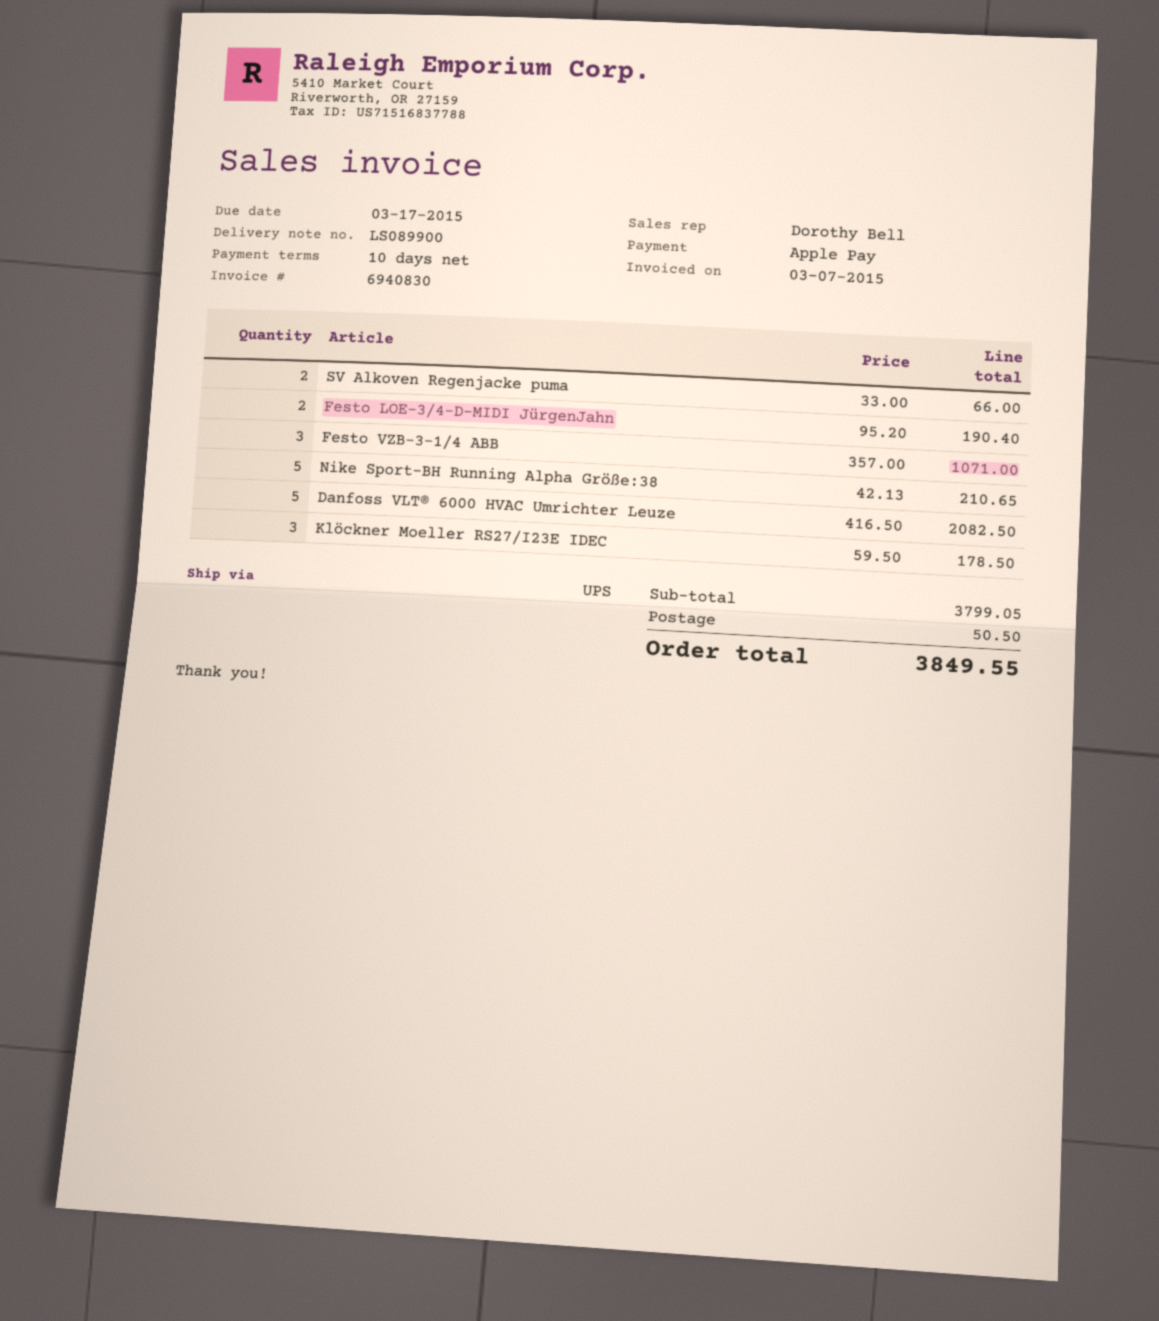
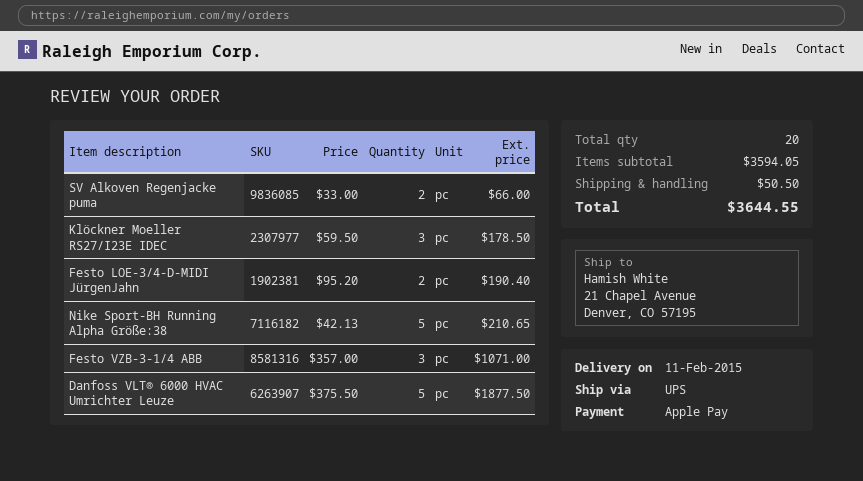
Danfoss VLT® 6000 HVAC Umrichter Leuze: 5 x 416.50 = 2082.50 -> 5 x 375.50 = 1877.50
subtotal: 3799.05 -> 3594.05
total: 3849.55 -> 3644.55

